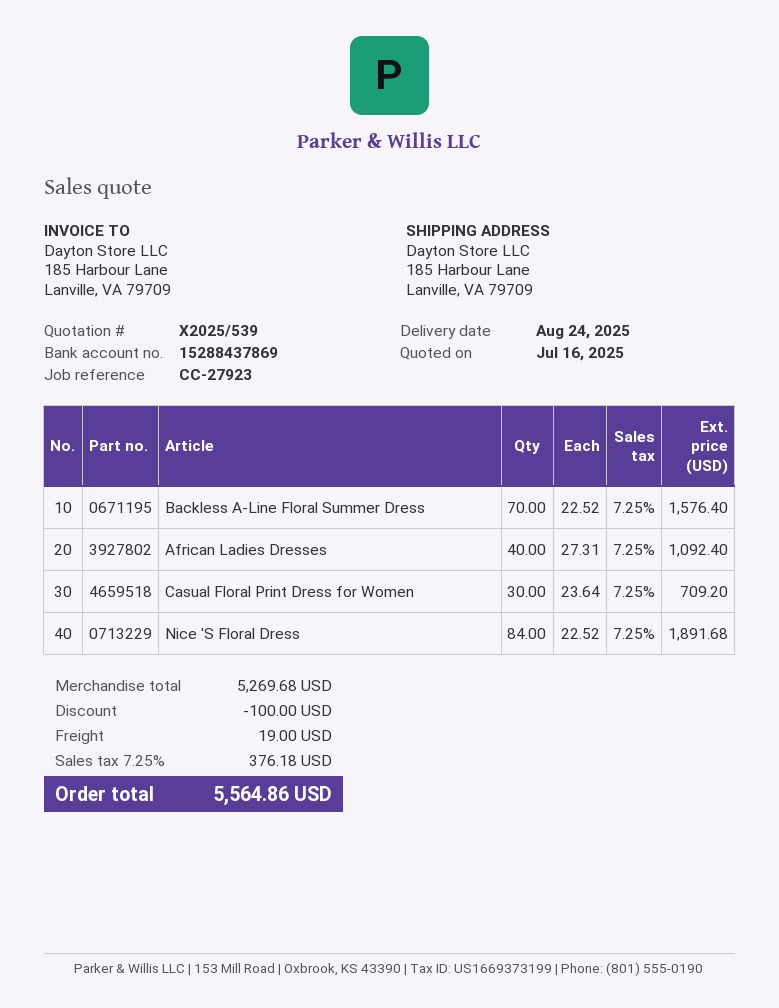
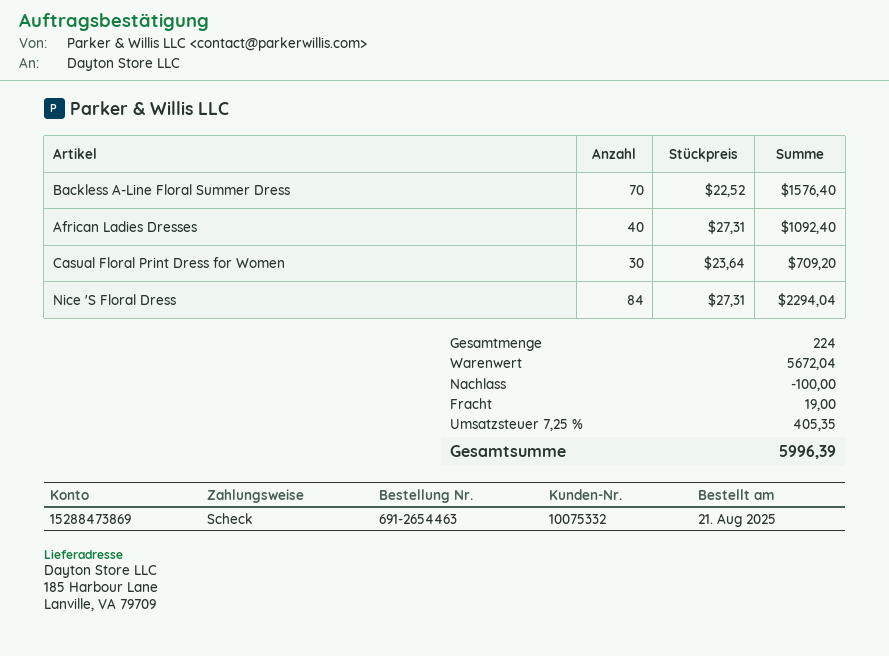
bank account: 15288437869 -> 15288473869
Nice 'S Floral Dress: 84 x 22.52 = 1891.68 -> 84 x 27.31 = 2294.04
subtotal: 5269.68 -> 5672.04
tax: 7.25% = 376.18 -> 7.25% = 405.35
total: 5564.86 -> 5996.39

